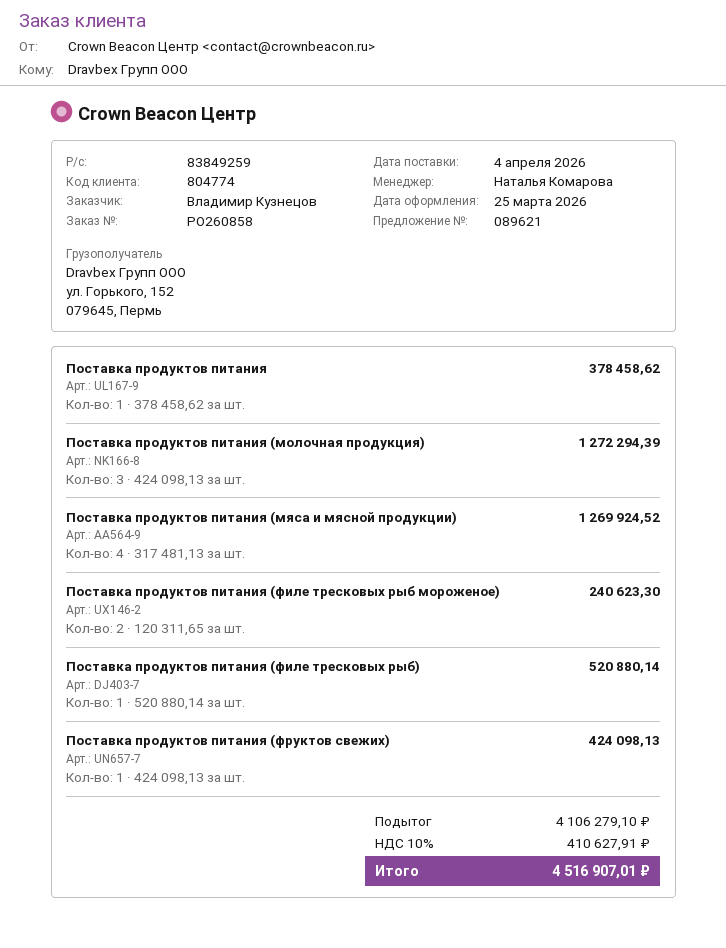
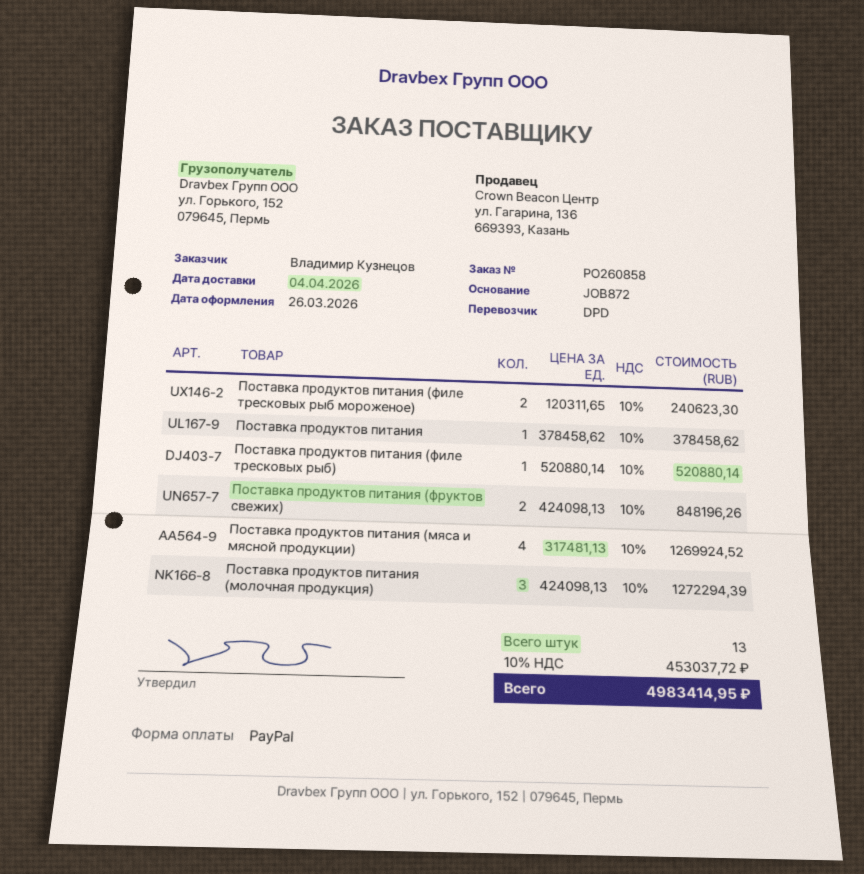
order date: 2026-03-25 -> 2026-03-26
Поставка продуктов питания (фруктов свежих): 1 x 424098.13 = 424098.13 -> 2 x 424098.13 = 848196.26
tax: 10% = 410627.91 -> 10% = 453037.72
total: 4516907.01 -> 4983414.95

